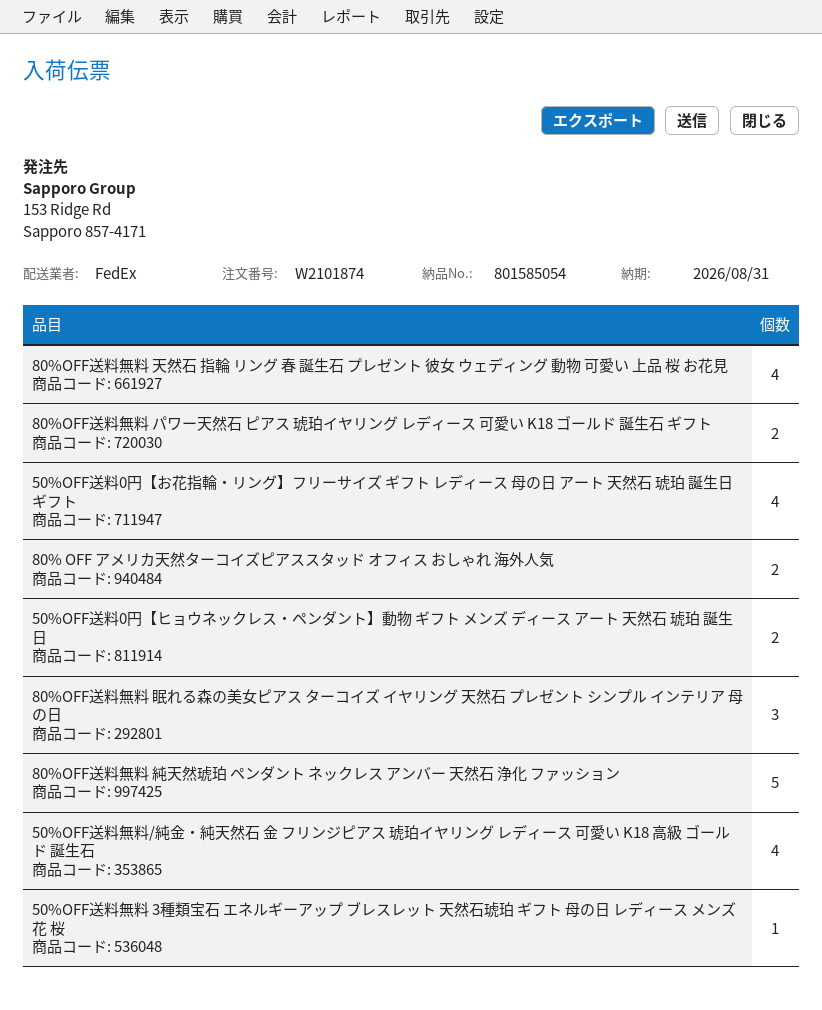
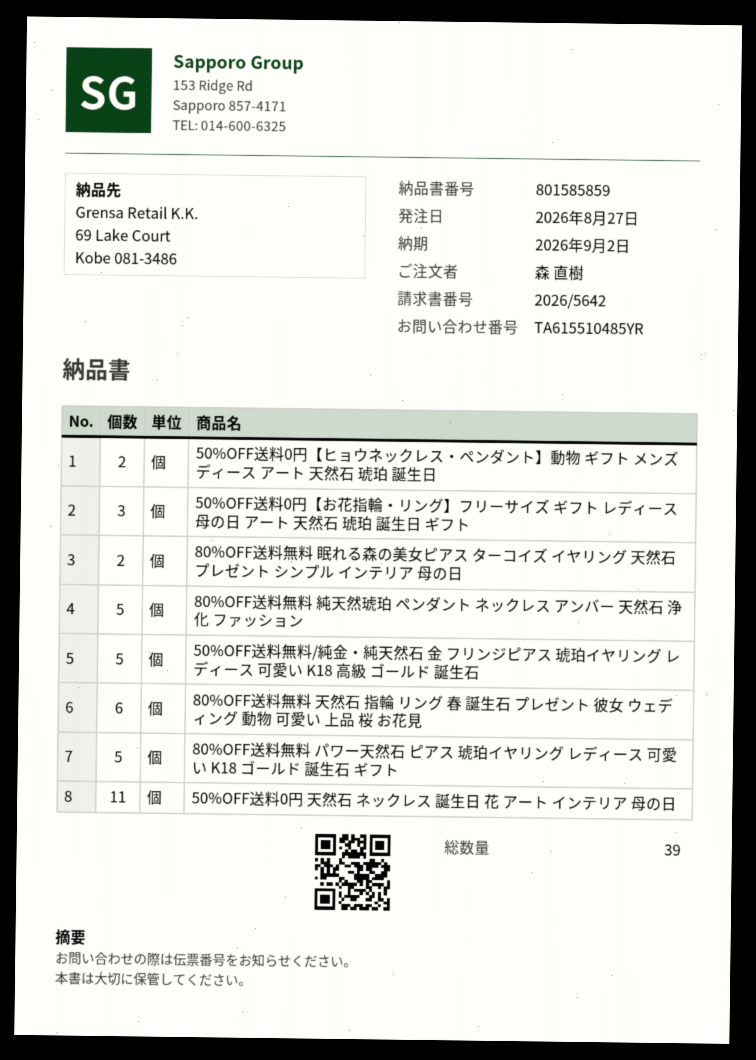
delivery note number: 801585054 -> 801585859
delivery date: 2026-08-31 -> 2026-09-02
80%OFF送料無料 天然石 指輪 リング 春 誕生石 プレゼント 彼女 ウェディング 動物 可愛い 上品 桜 お花見: 4 -> 6
80%OFF送料無料 パワー天然石 ピアス 琥珀イヤリング レディース 可愛い K18 ゴールド 誕生石 ギフト: 2 -> 5
50%OFF送料0円【お花指輪・リング】フリーサイズ ギフト レディース 母の日 アート 天然石 琥珀 誕生日 ギフト: 4 -> 3
80% OFF アメリカ天然ターコイズピアススタッド オフィス おしゃれ 海外人気: 2 -> none
80%OFF送料無料 眠れる森の美女ピアス ターコイズ イヤリング 天然石 プレゼント シンプル インテリア 母の日: 3 -> 2
50%OFF送料無料/純金・純天然石 金 フリンジピアス 琥珀イヤリング レディース 可愛い K18 高級 ゴールド 誕生石: 4 -> 5
50%OFF送料無料 3種類宝石 エネルギーアップ ブレスレット 天然石琥珀 ギフト 母の日 レディース メンズ 花 桜: 1 -> none
50%OFF送料0円 天然石 ネックレス 誕生日 花 アート インテリア 母の日: none -> 11

